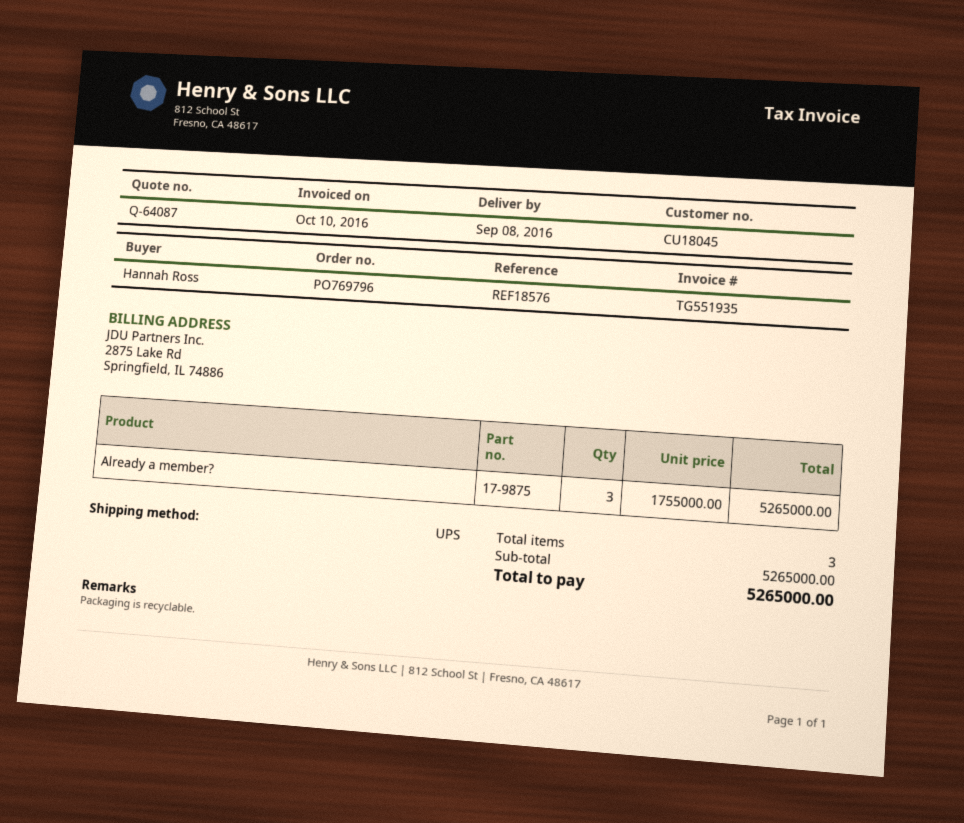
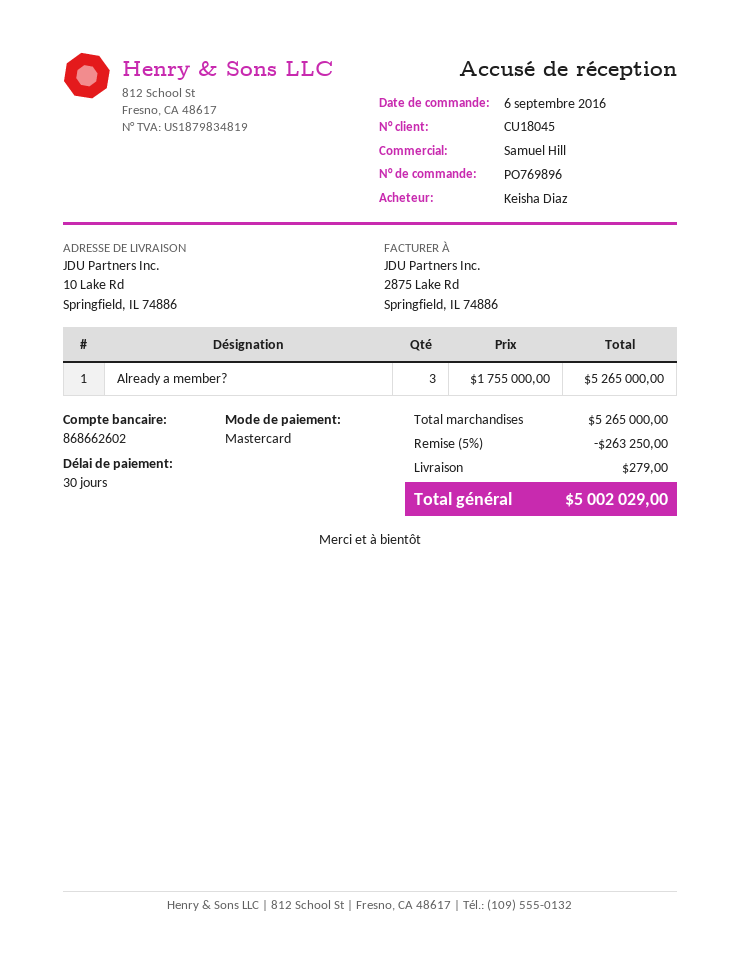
order number: PO769796 -> PO769896
ordered by: Hannah Ross -> Keisha Diaz
discount: none -> 5% = 263250.00
shipping: none -> 279.00
total: 5265000.00 -> 5002029.00

